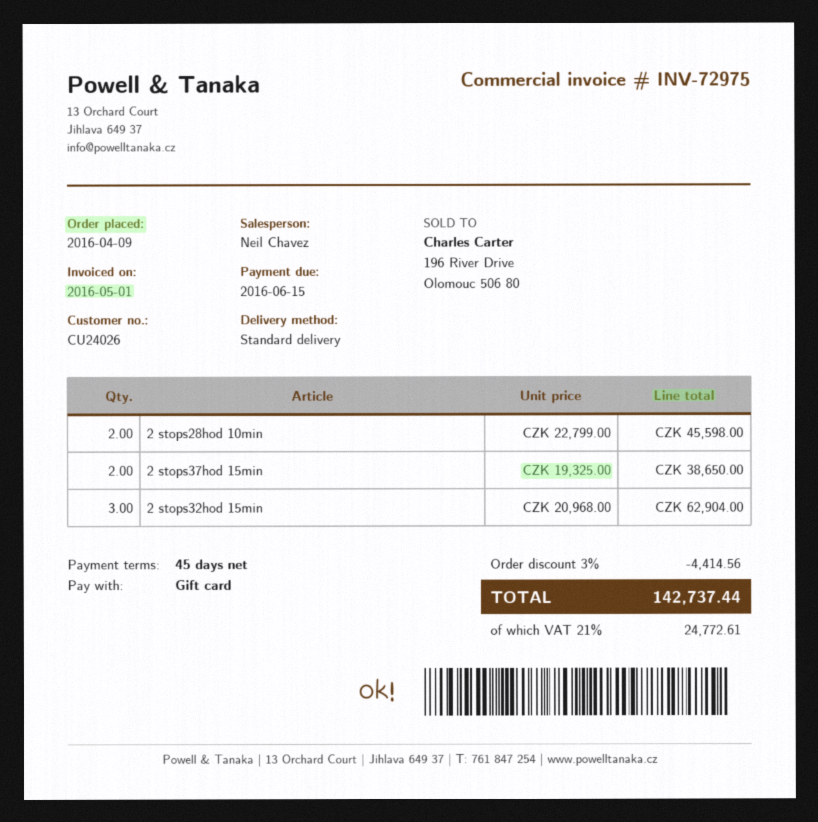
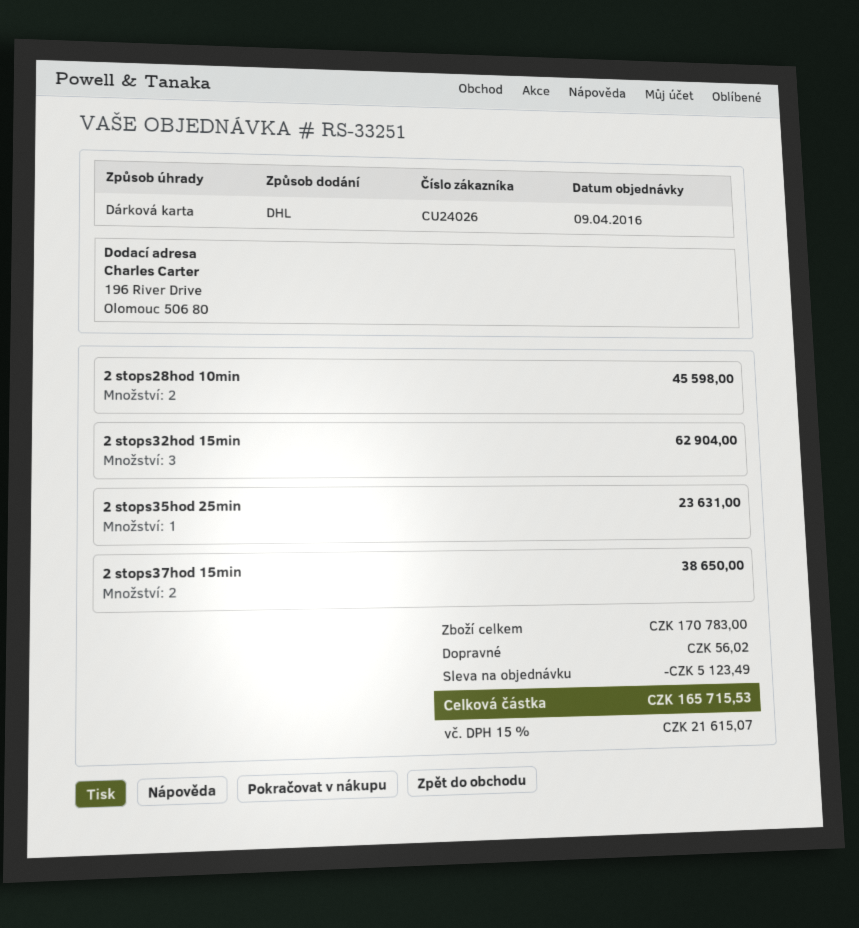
shipping method: standard -> DHL
2 stops35hod 25min: none -> 1 for 23631.00
discount: 4414.56 -> 5123.49
shipping: none -> 56.02
tax: 21% = 24772.61 -> 15% = 21615.07
total: 142737.44 -> 165715.53

